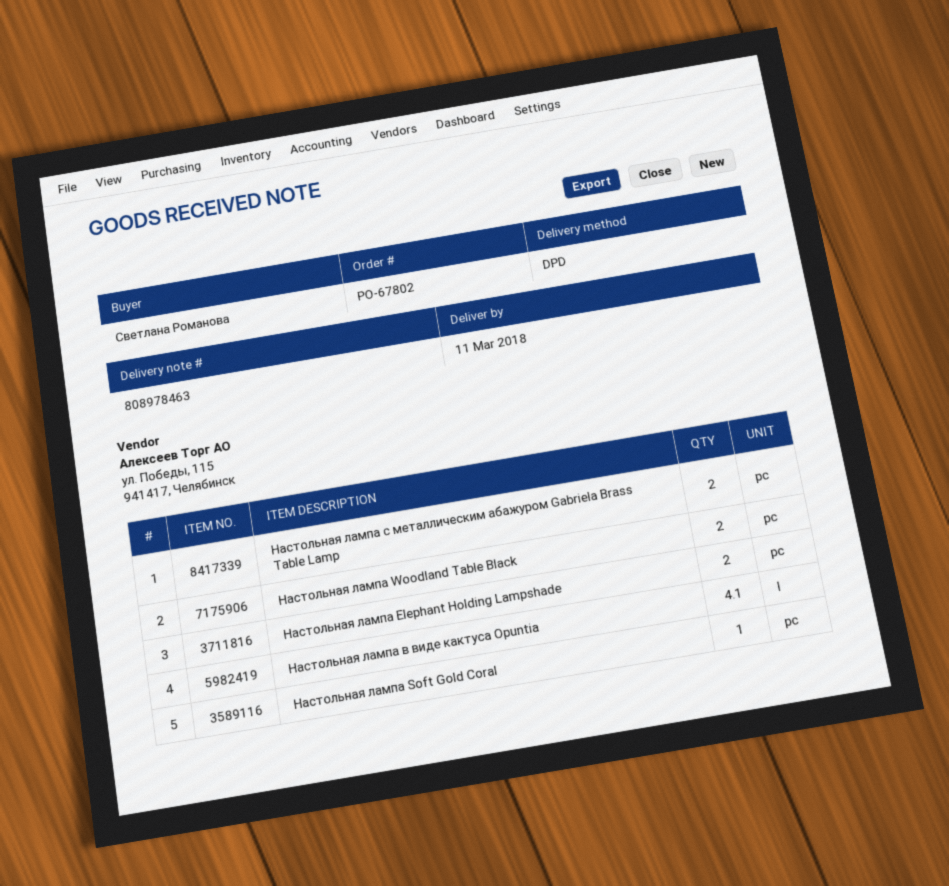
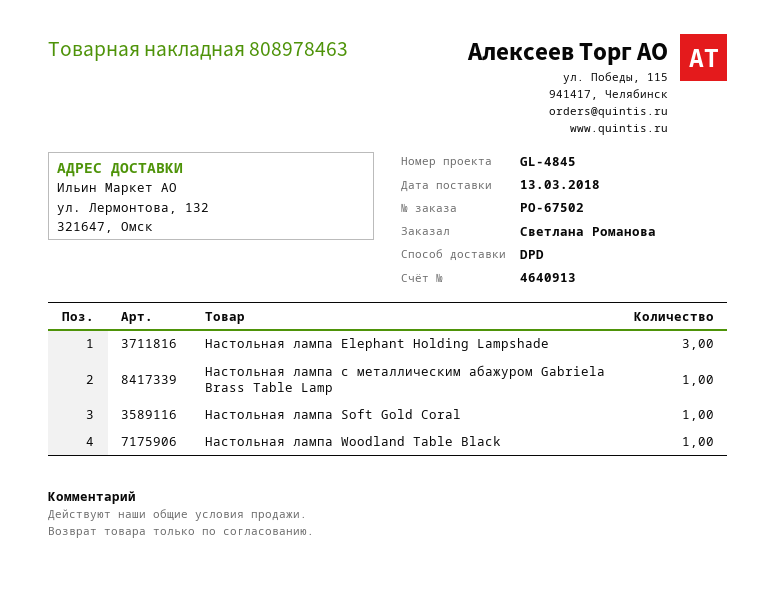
order number: PO-67802 -> PO-67502
delivery date: 2018-03-11 -> 2018-03-13
Настольная лампа с металлическим абажуром Gabriela Brass Table Lamp: 2 -> 1
Настольная лампа Woodland Table Black: 2 -> 1
Настольная лампа Elephant Holding Lampshade: 2 -> 3
Настольная лампа в виде кактуса Opuntia: 4.1 -> none

